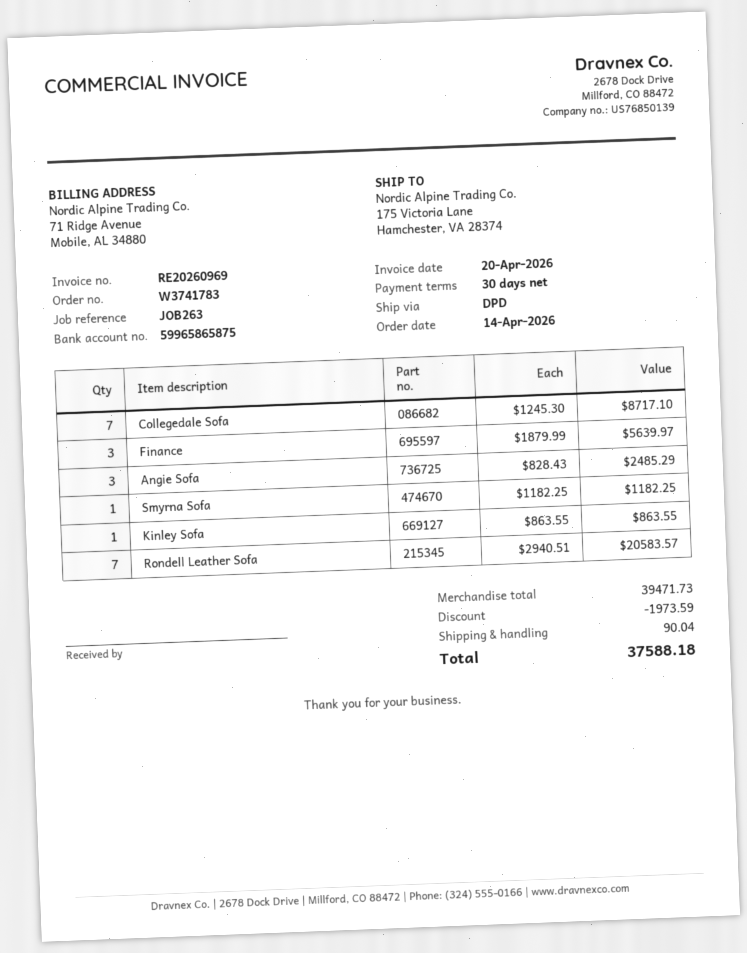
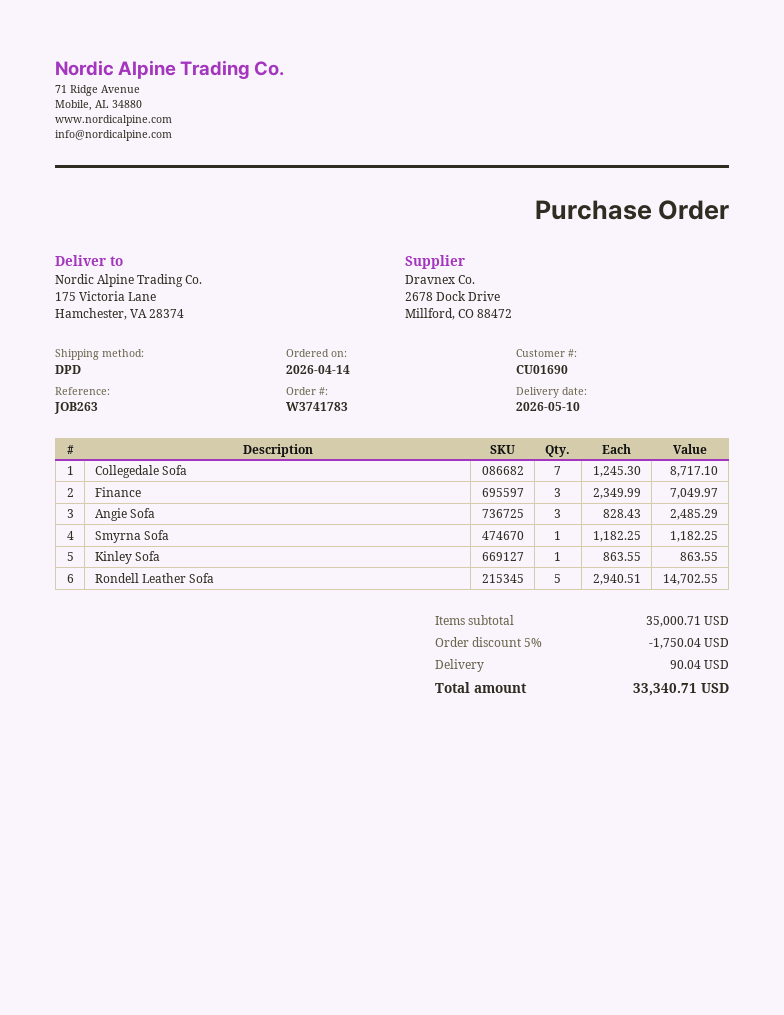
Finance: 3 x 1879.99 = 5639.97 -> 3 x 2349.99 = 7049.97
Rondell Leather Sofa: 7 x 2940.51 = 20583.57 -> 5 x 2940.51 = 14702.55
subtotal: 39471.73 -> 35000.71
discount: 1973.59 -> 1750.04
total: 37588.18 -> 33340.71

